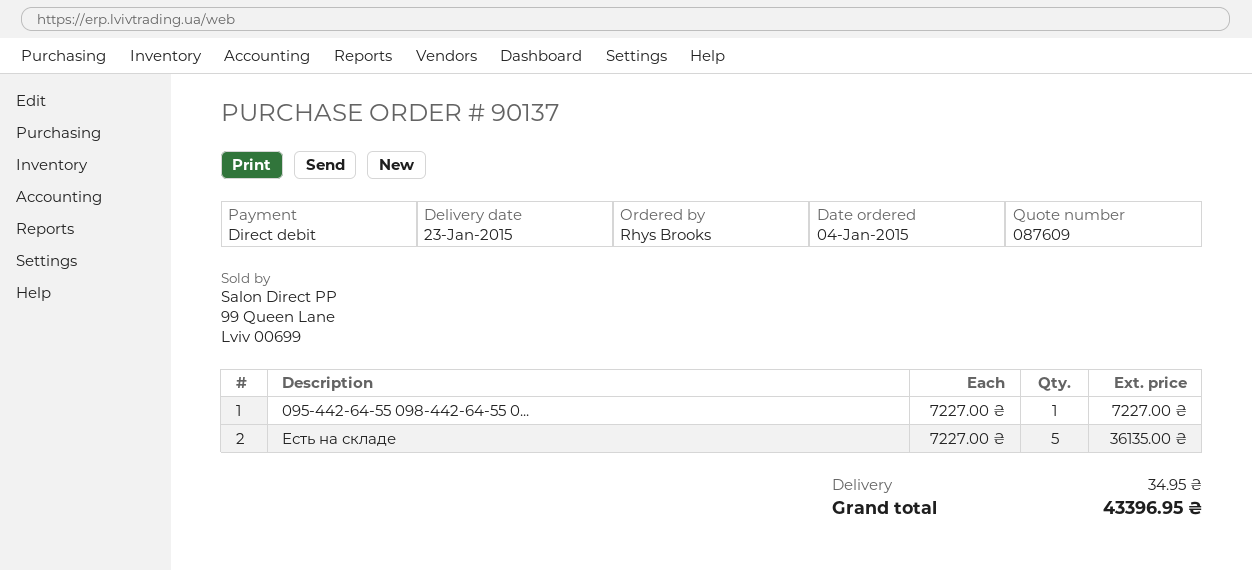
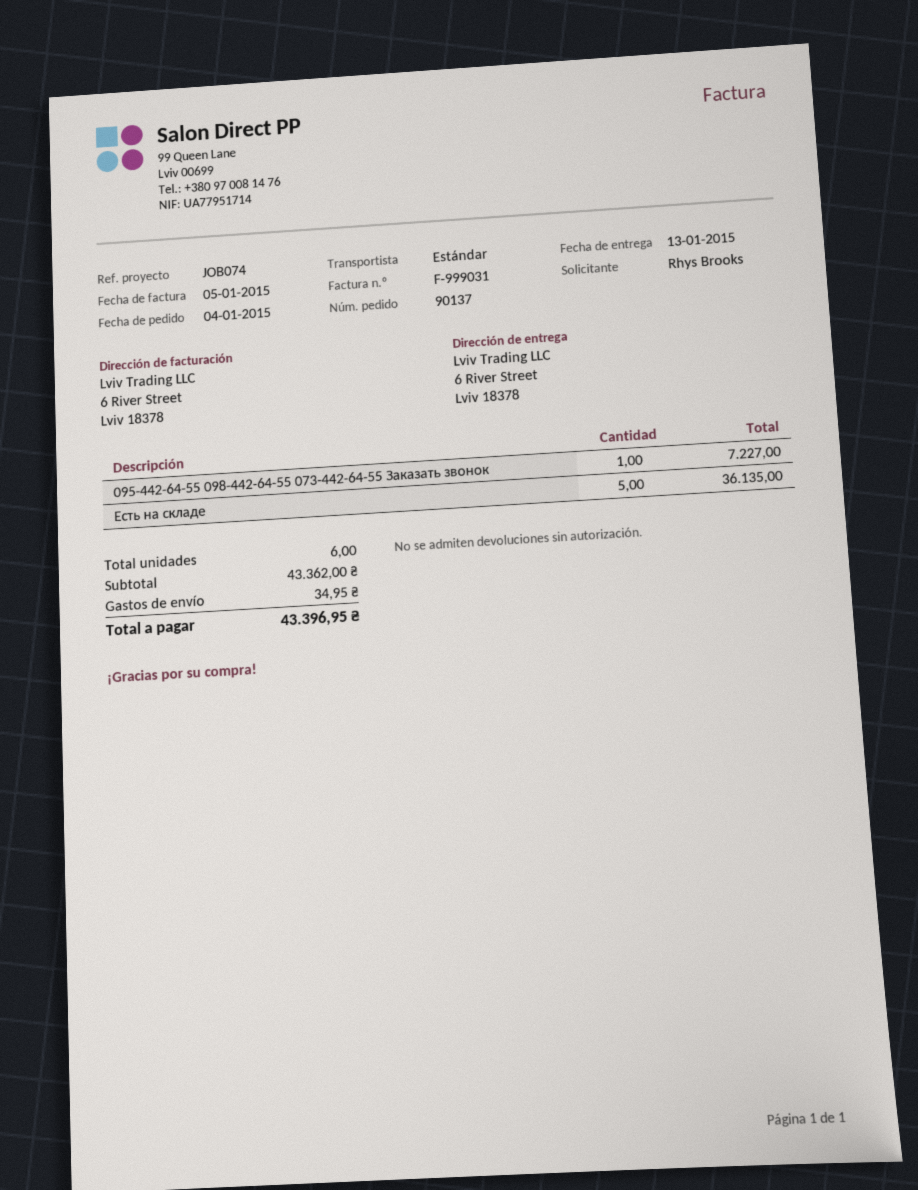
delivery date: 2015-01-23 -> 2015-01-13

